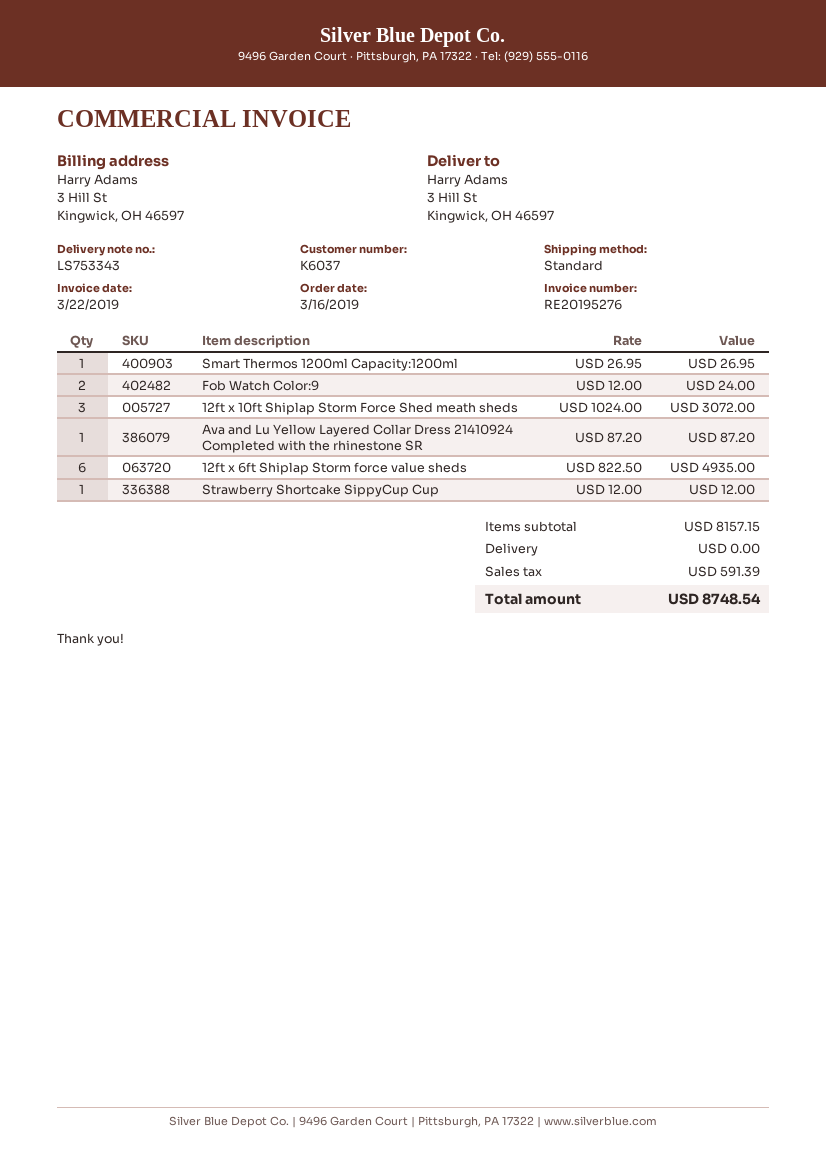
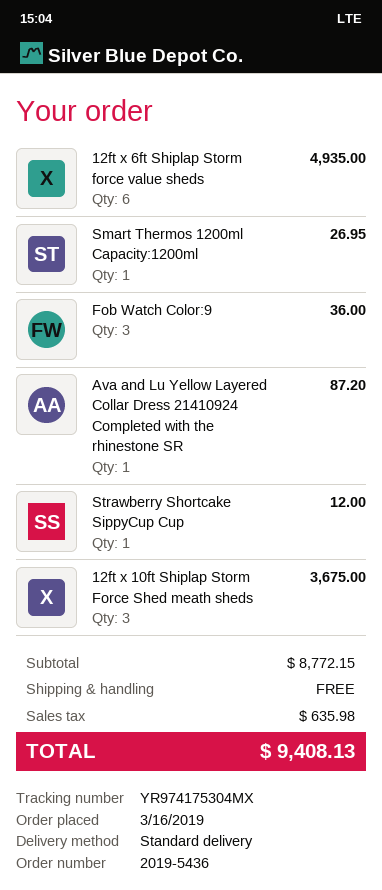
Fob Watch Color:9: 2 for 24.00 -> 3 for 36.00
12ft x 10ft Shiplap Storm Force Shed meath sheds: 3 for 3072.00 -> 3 for 3675.00
subtotal: 8157.15 -> 8772.15
tax: 591.39 -> 635.98
total: 8748.54 -> 9408.13

